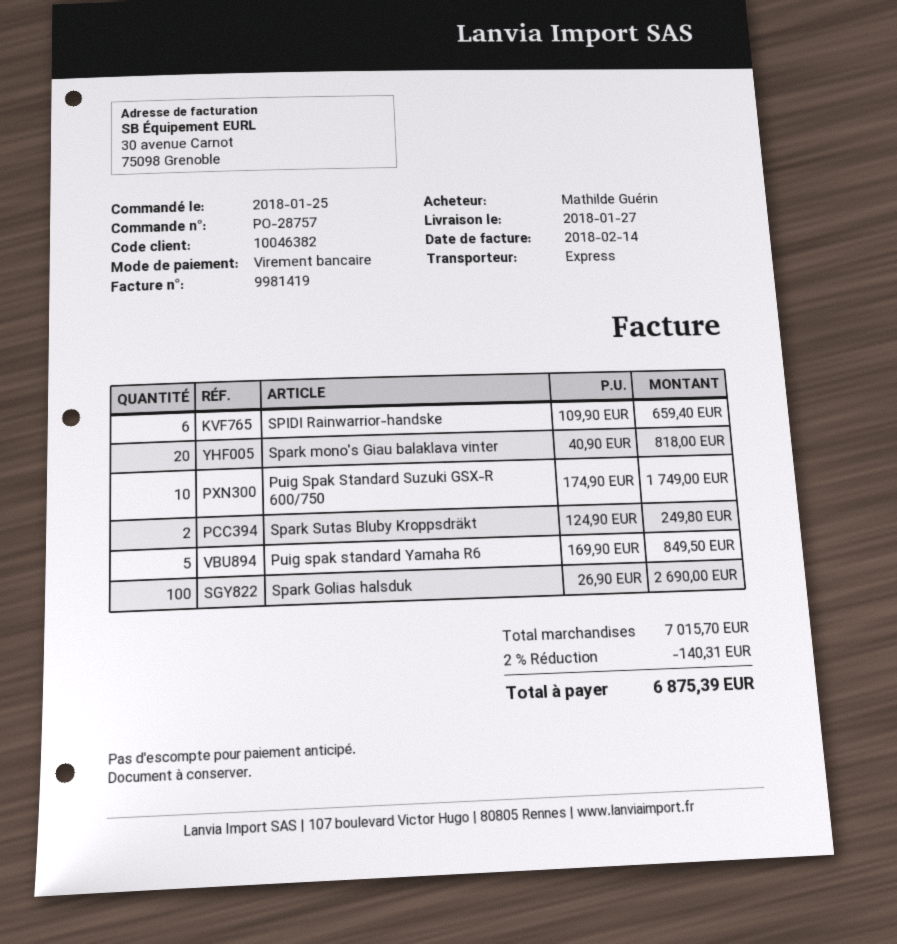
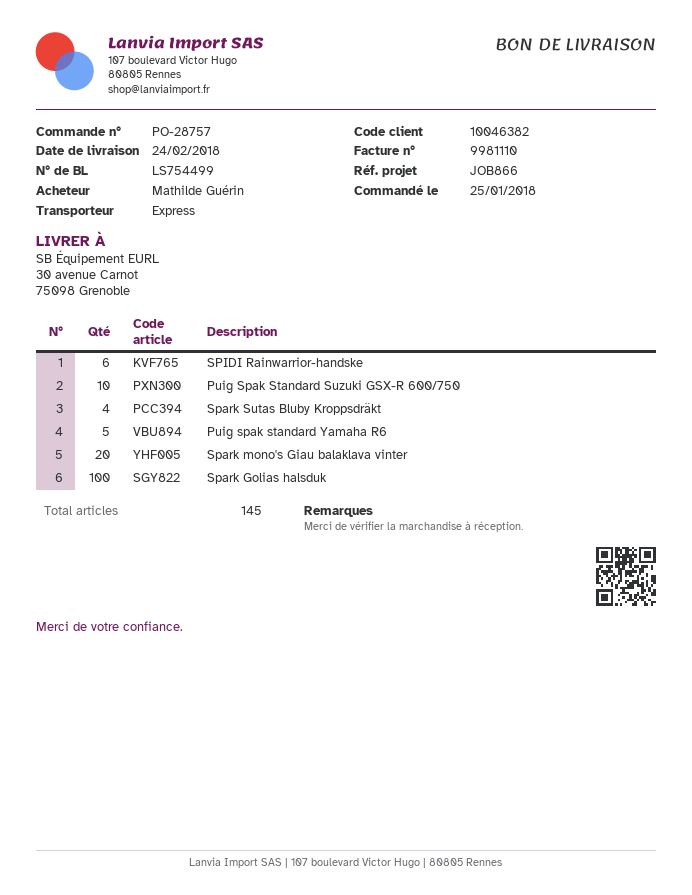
delivery date: 2018-01-27 -> 2018-02-24
invoice number: 9981419 -> 9981110
Spark Sutas Bluby Kroppsdräkt: 2 -> 4

